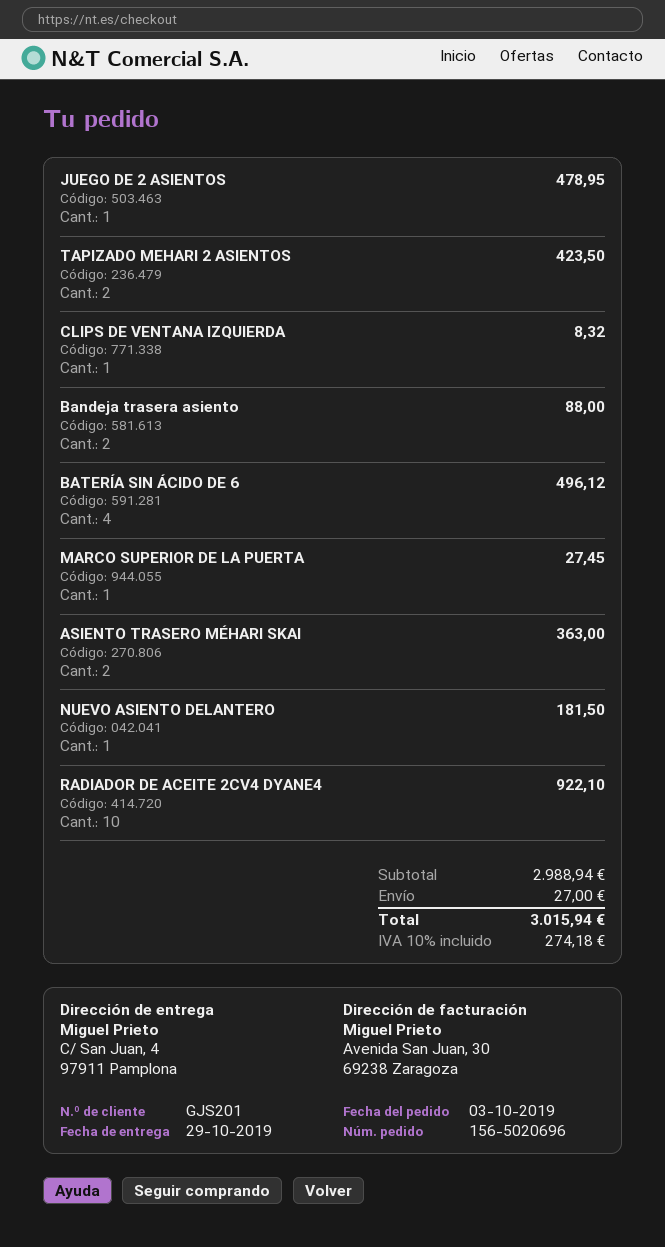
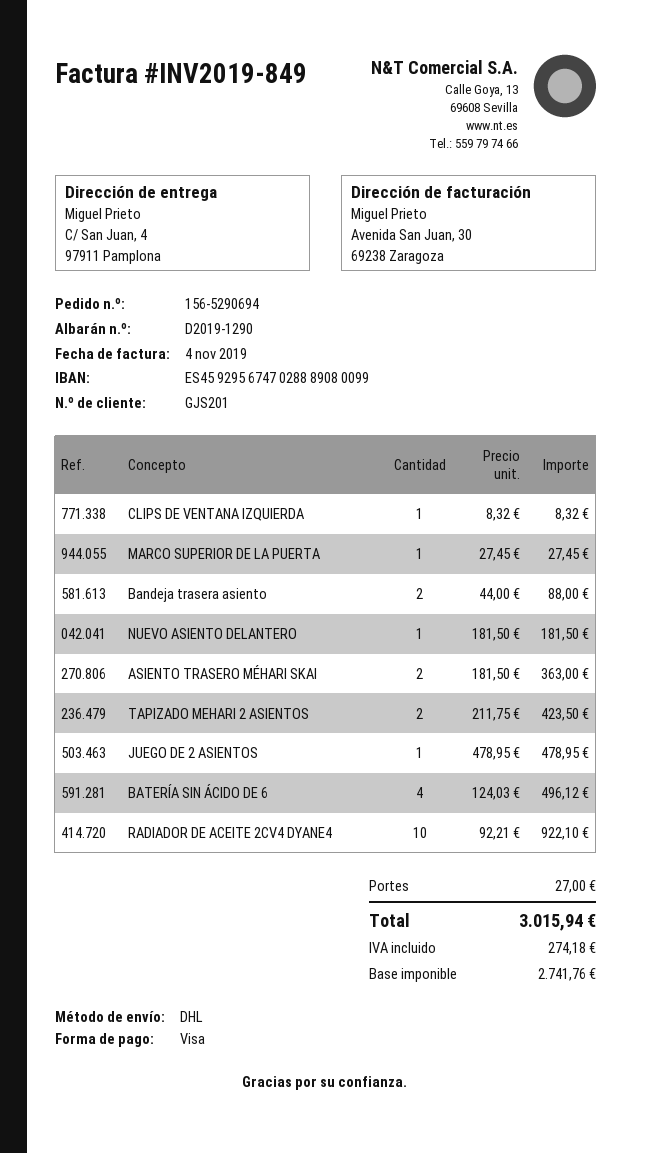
order number: 156-5020696 -> 156-5290694

